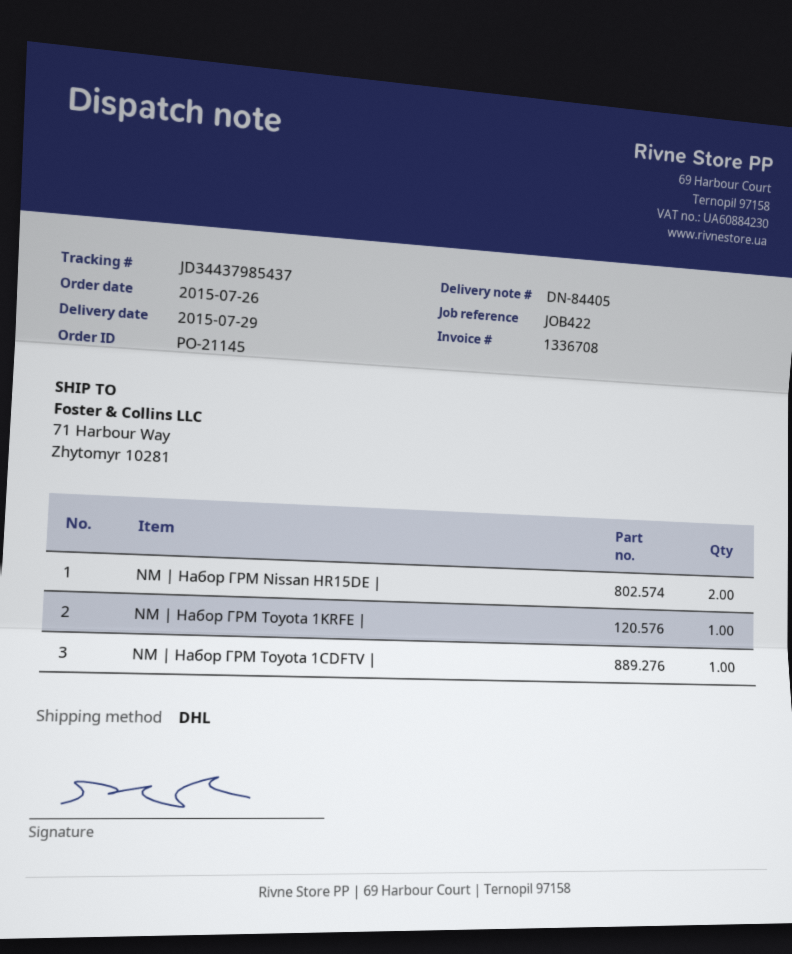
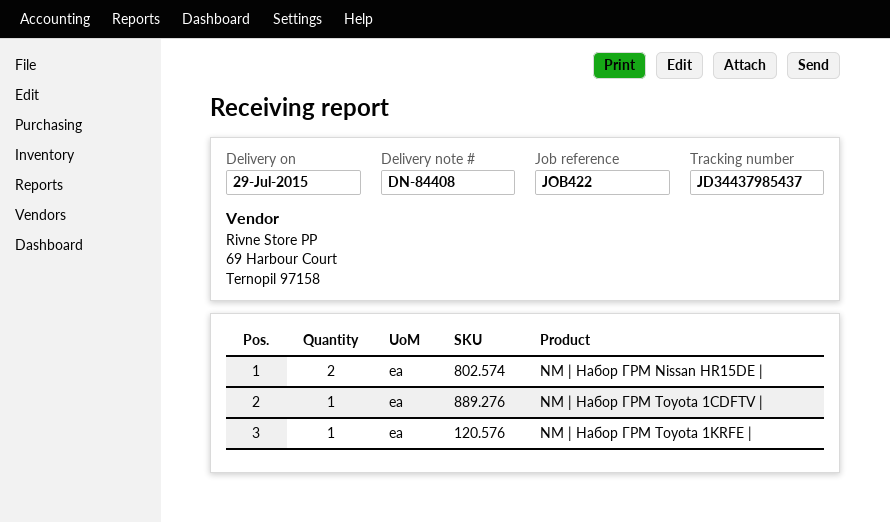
delivery note number: DN-84405 -> DN-84408

